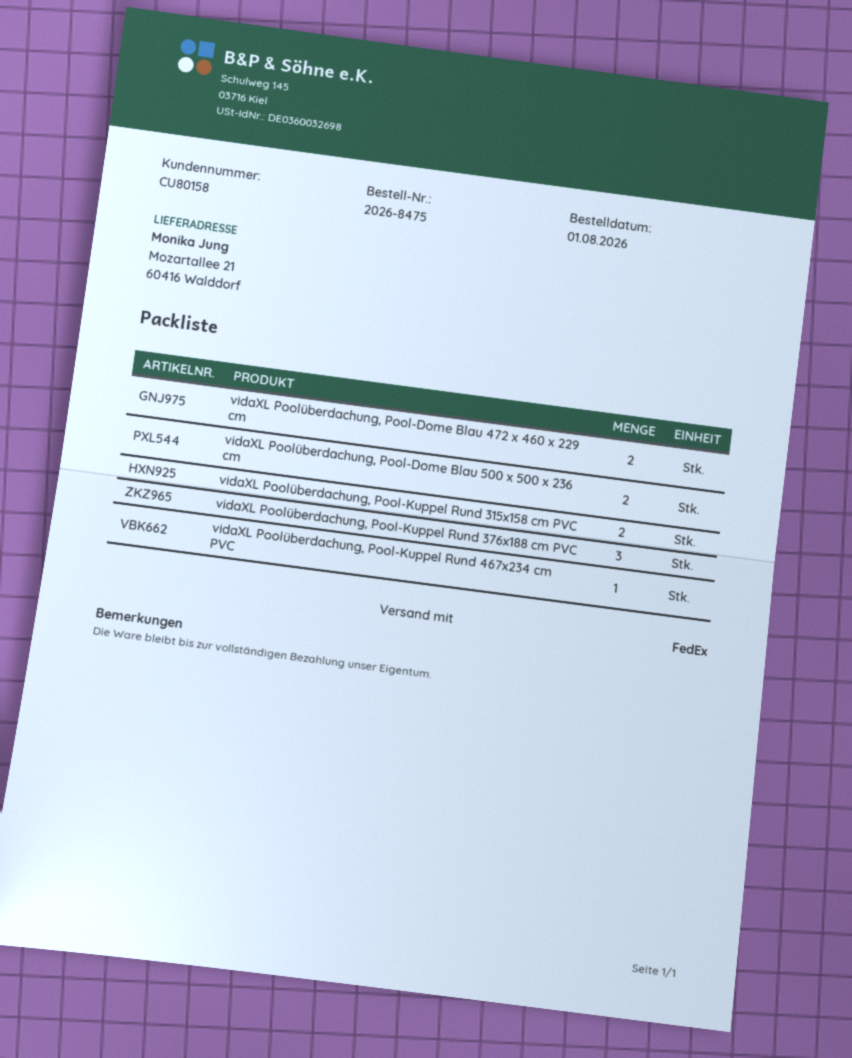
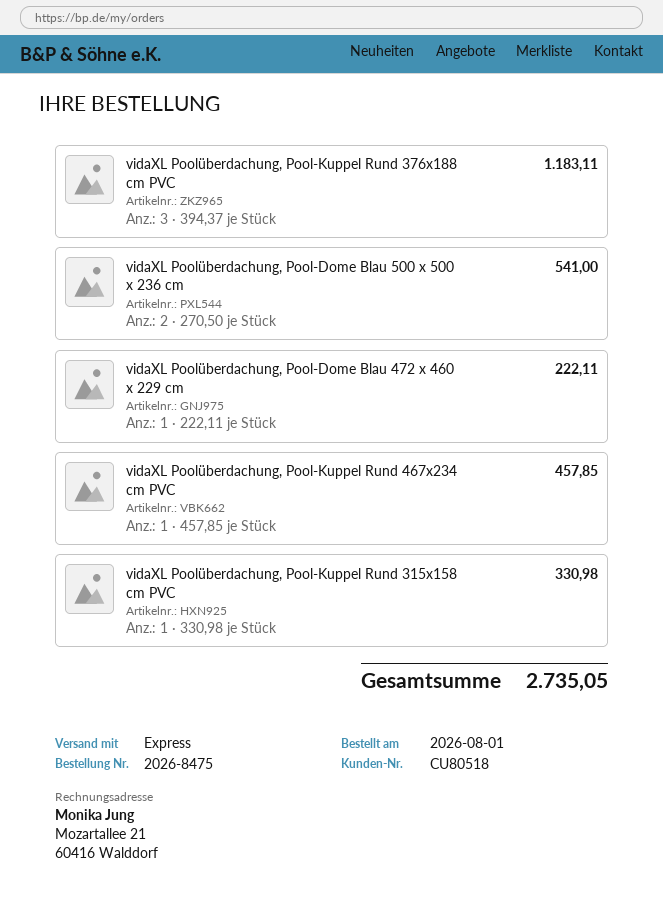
customer number: CU80158 -> CU80518
shipping method: FedEx -> express
vidaXL Poolüberdachung, Pool-Dome Blau 472 x 460 x 229 cm: 2 -> 1
vidaXL Poolüberdachung, Pool-Kuppel Rund 315x158 cm PVC: 2 -> 1

